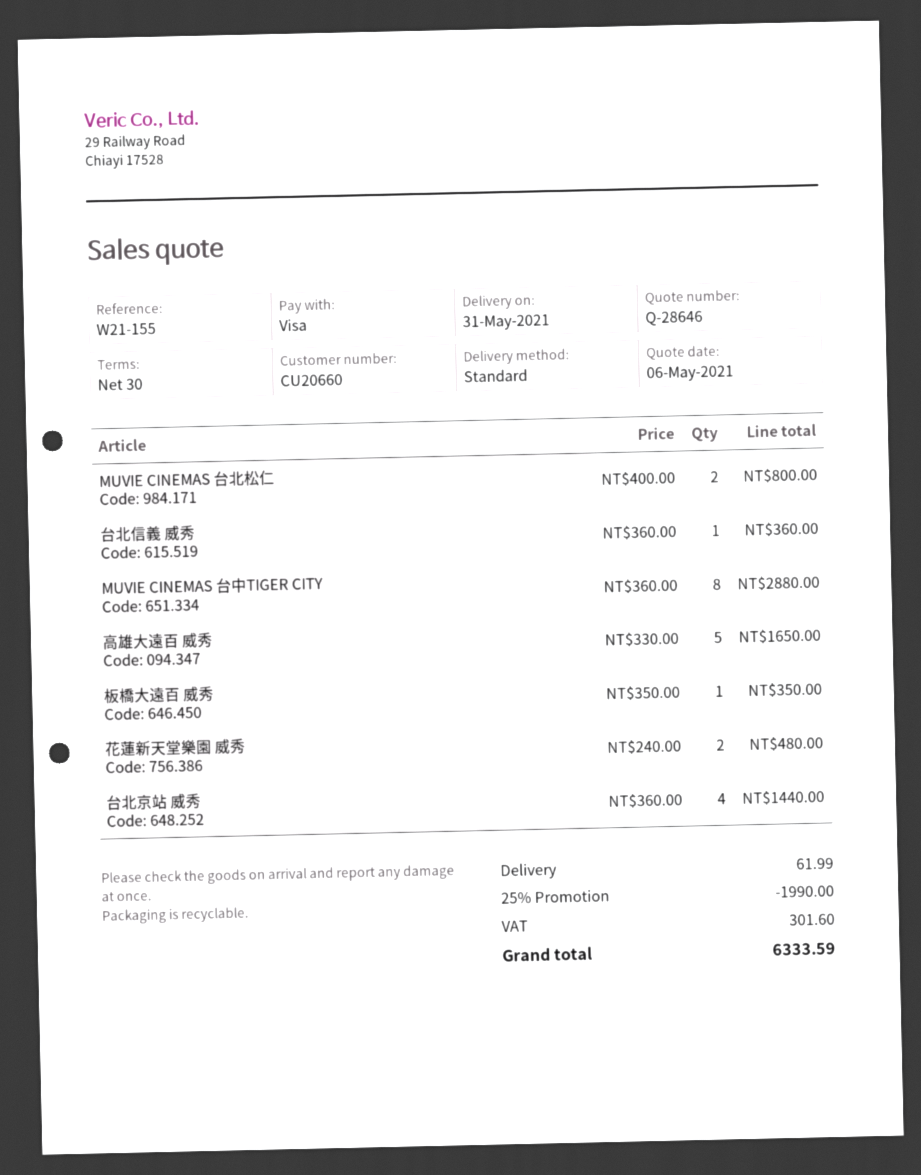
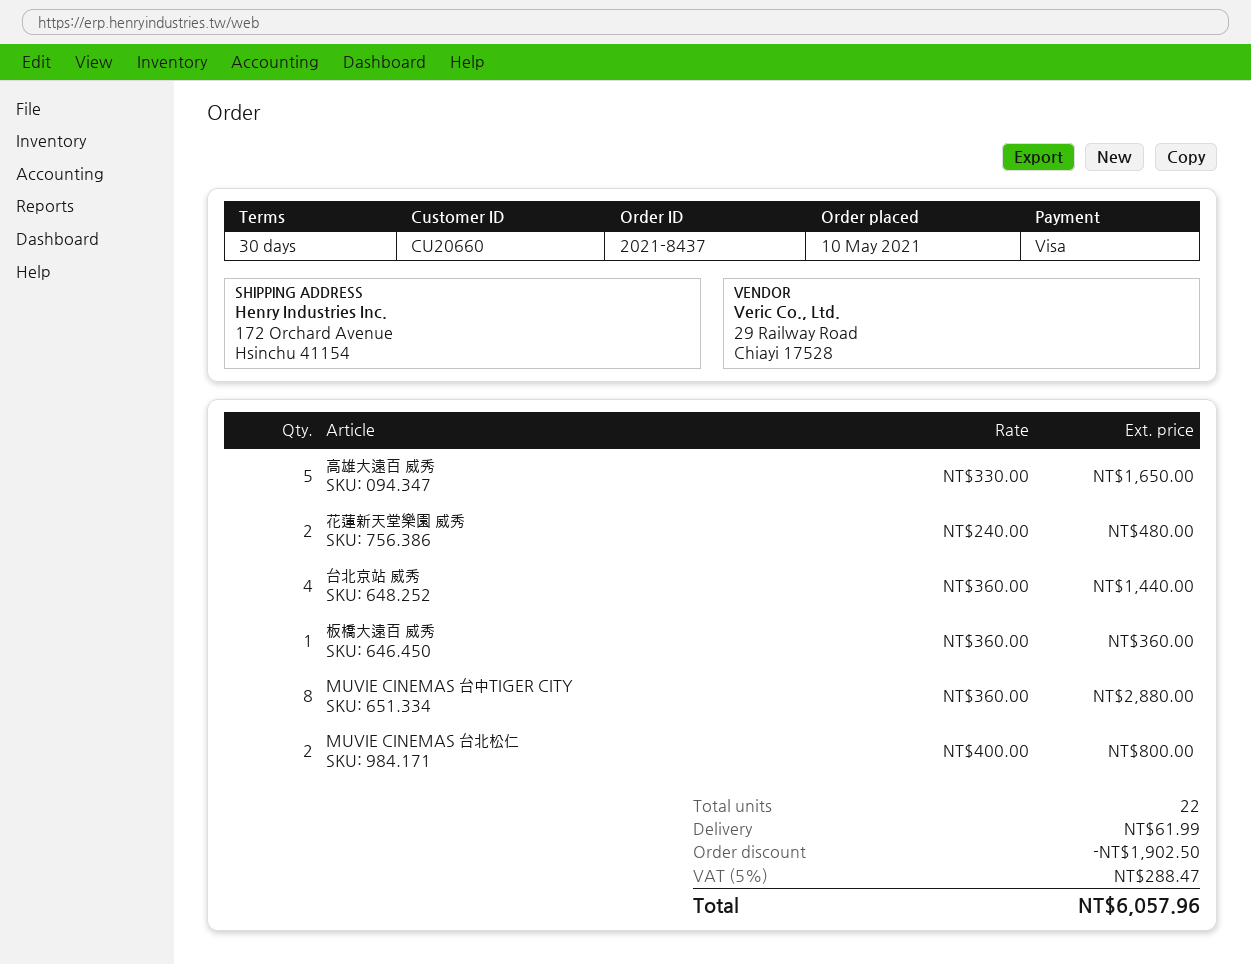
台北信義 威秀: 1 x 360.00 = 360.00 -> none
板橋大遠百 威秀: 1 x 350.00 = 350.00 -> 1 x 360.00 = 360.00
discount: 1990.00 -> 1902.50
tax: 301.60 -> 288.47
total: 6333.59 -> 6057.96

